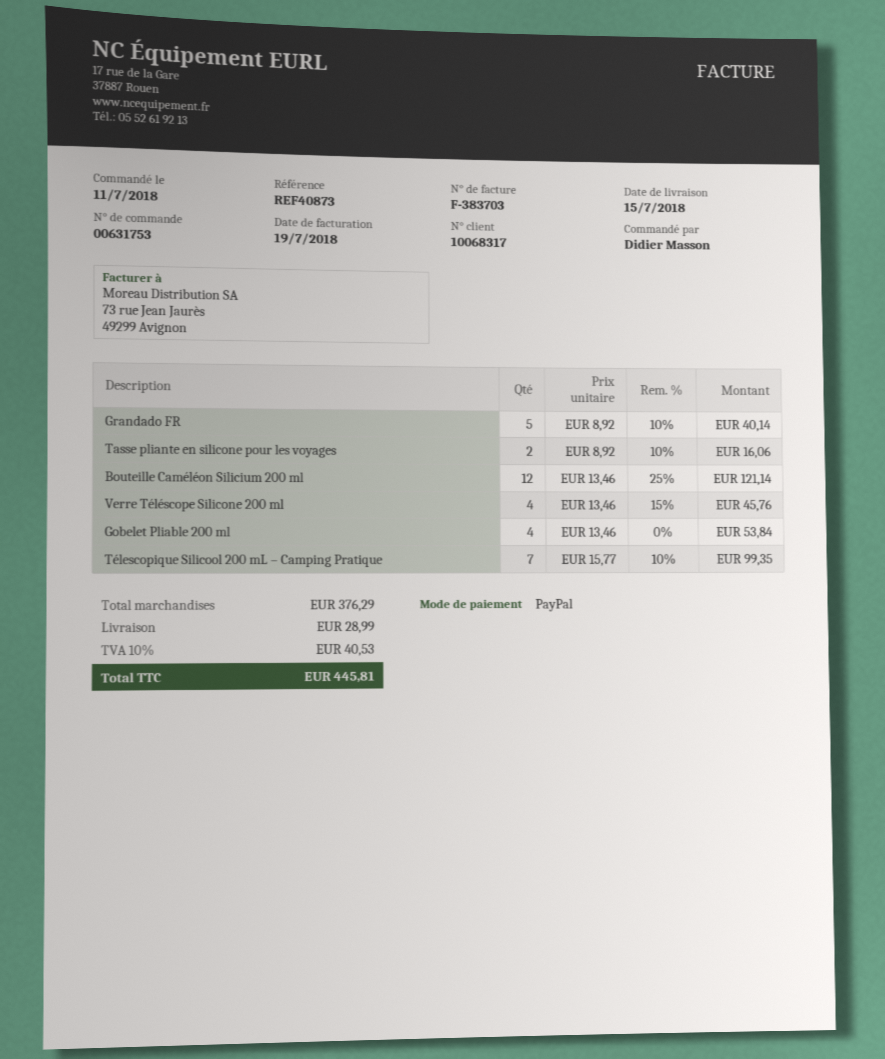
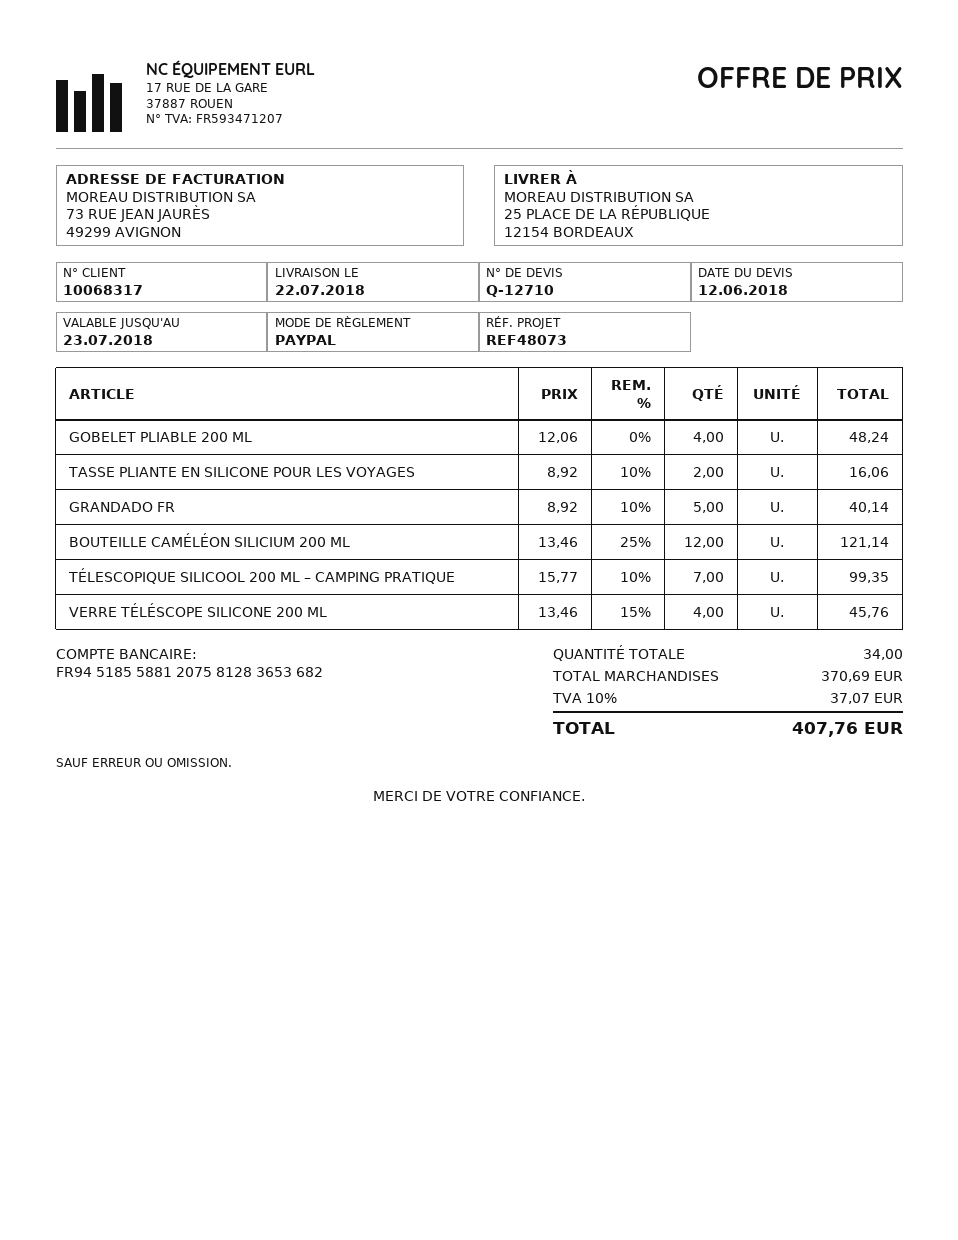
delivery date: 2018-07-15 -> 2018-07-22
reference: REF40873 -> REF48073
Gobelet Pliable 200 ml: 4 x 13.46 = 53.84 -> 4 x 12.06 = 48.24
subtotal: 376.29 -> 370.69
shipping: 28.99 -> none
tax: 10% = 40.53 -> 10% = 37.07
total: 445.81 -> 407.76

